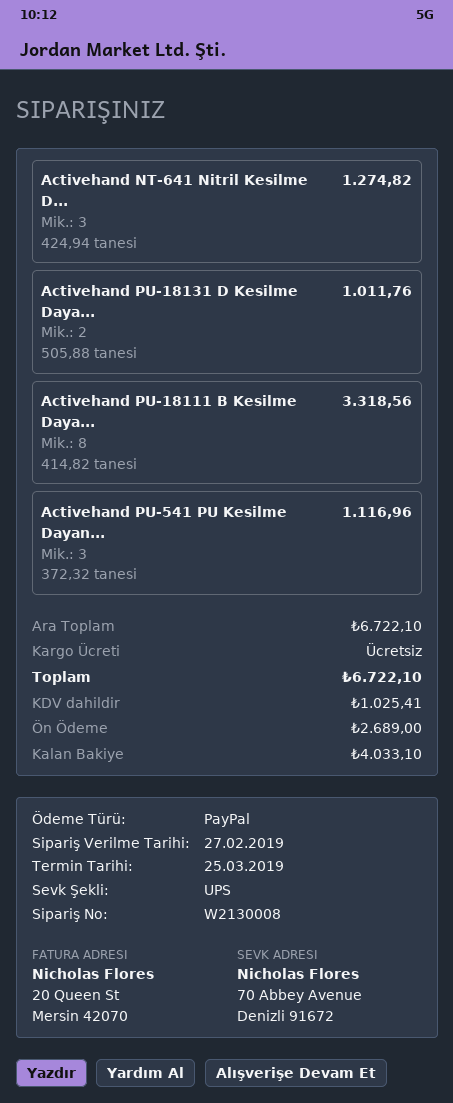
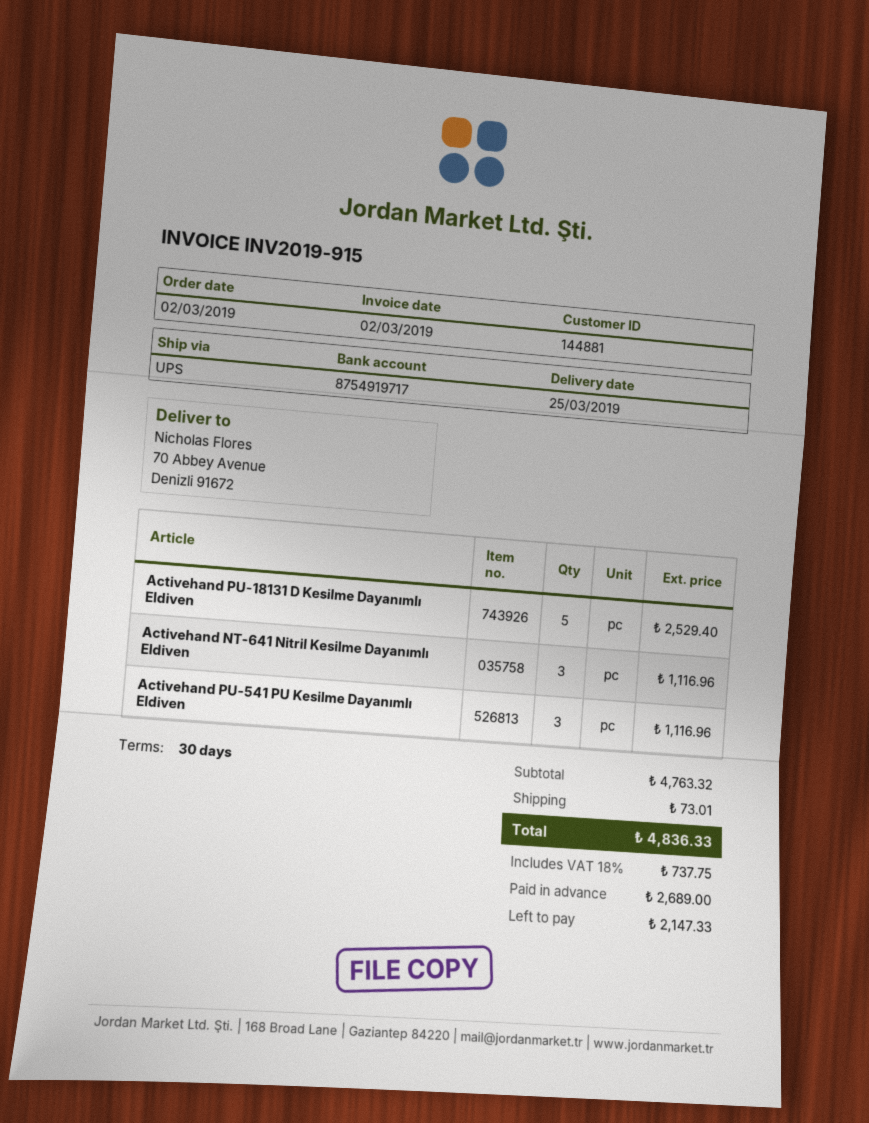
order date: 2019-02-27 -> 2019-03-02
Activehand NT-641 Nitril Kesilme D...: 3 for 1274.82 -> 3 for 1116.96
Activehand PU-18131 D Kesilme Daya...: 2 for 1011.76 -> 5 for 2529.40
Activehand PU-18111 B Kesilme Daya...: 8 for 3318.56 -> none
subtotal: 6722.10 -> 4763.32
shipping: 0.00 -> 73.01
tax: 1025.41 -> 737.75
total: 6722.10 -> 4836.33
balance: 4033.10 -> 2147.33

